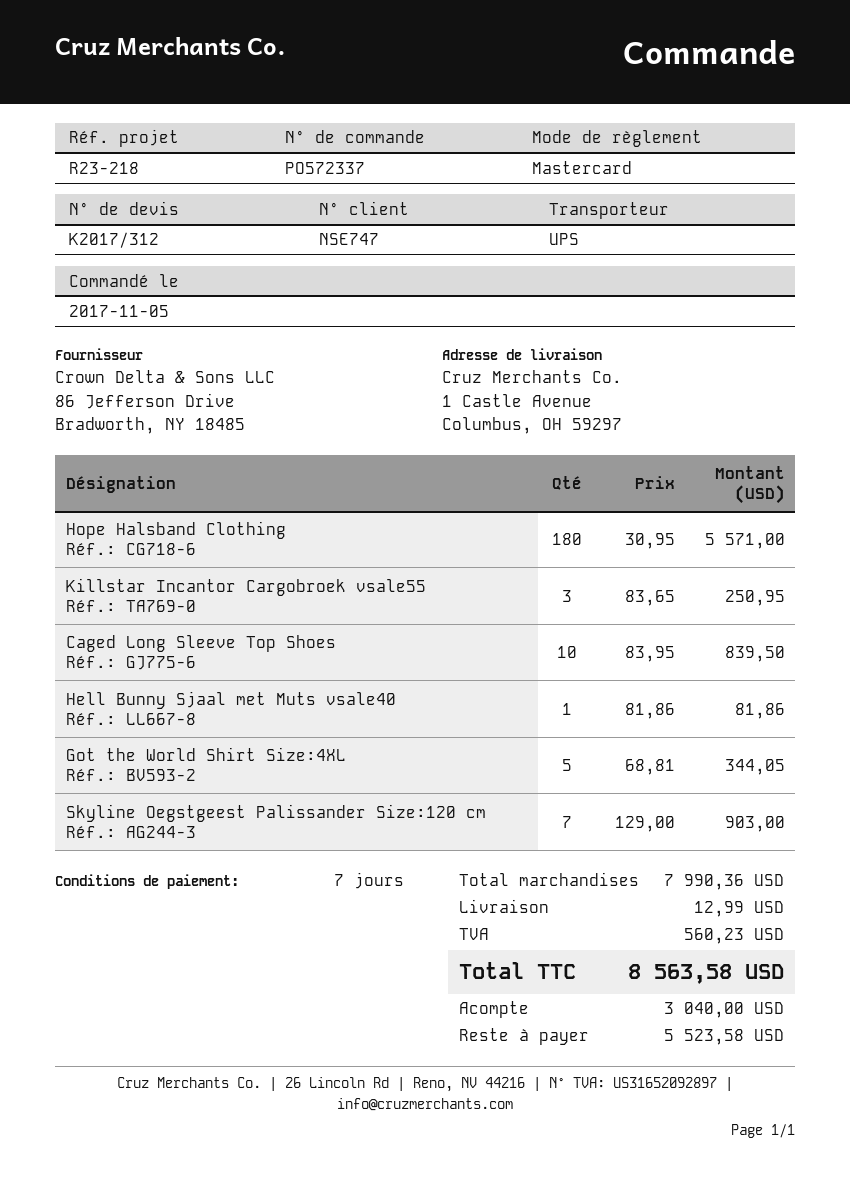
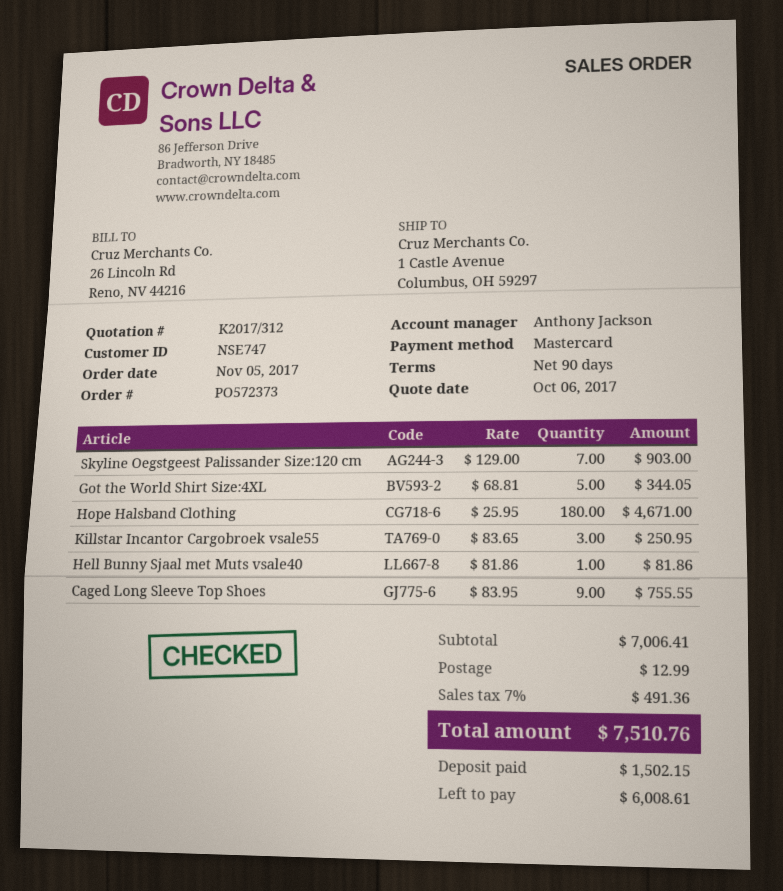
order number: PO572337 -> PO572373
payment terms: 7 days -> 90 days
Hope Halsband Clothing: 180 x 30.95 = 5571.00 -> 180 x 25.95 = 4671.00
Caged Long Sleeve Top Shoes: 10 x 83.95 = 839.50 -> 9 x 83.95 = 755.55
subtotal: 7990.36 -> 7006.41
tax: 560.23 -> 491.36
total: 8563.58 -> 7510.76
deposit: 3040.00 -> 1502.15
balance: 5523.58 -> 6008.61

